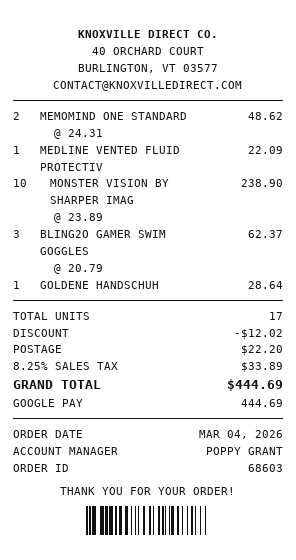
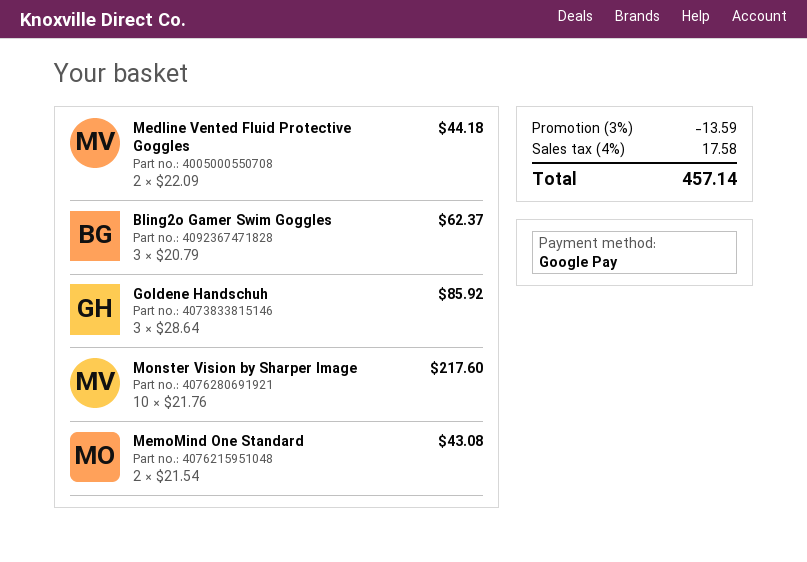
MEMOMIND ONE STANDARD: 2 x 24.31 = 48.62 -> 2 x 21.54 = 43.08
MEDLINE VENTED FLUID PROTECTIV: 1 x 22.09 = 22.09 -> 2 x 22.09 = 44.18
MONSTER VISION BY SHARPER IMAG: 10 x 23.89 = 238.90 -> 10 x 21.76 = 217.60
GOLDENE HANDSCHUH: 1 x 28.64 = 28.64 -> 3 x 28.64 = 85.92
discount: 12.02 -> 13.59
shipping: 22.20 -> none
tax: 8.25% = 33.89 -> 4% = 17.58
total: 444.69 -> 457.14

